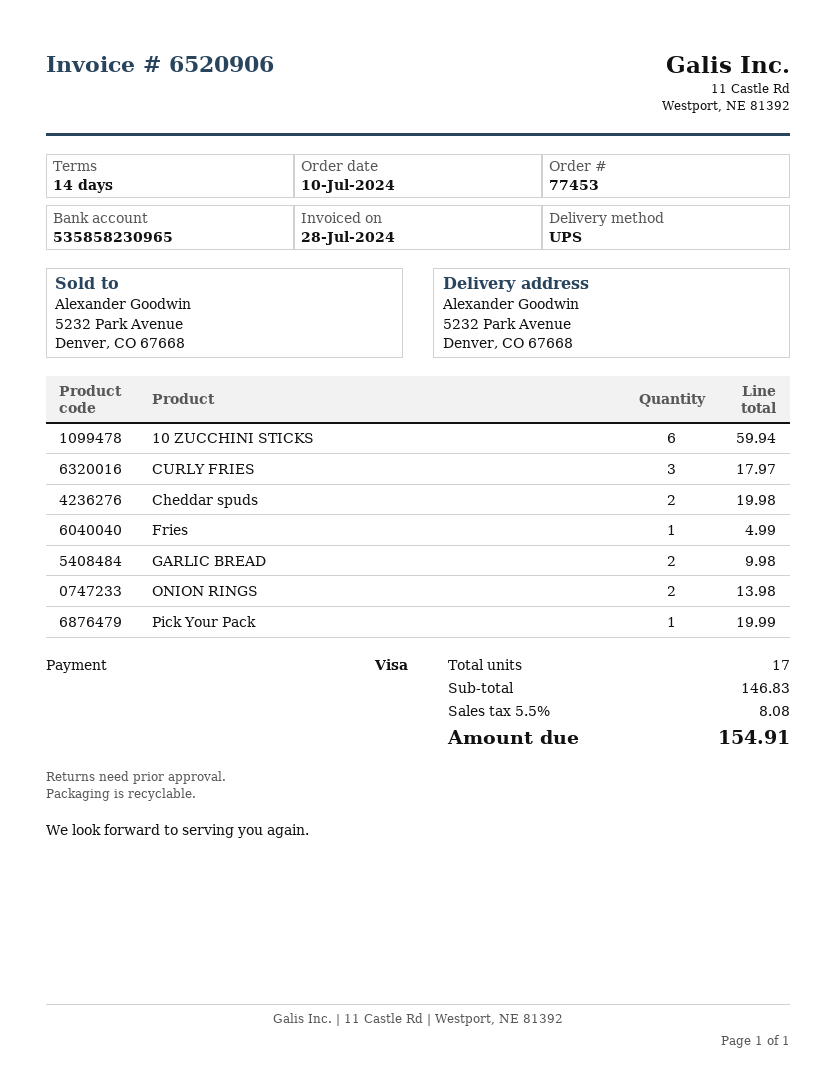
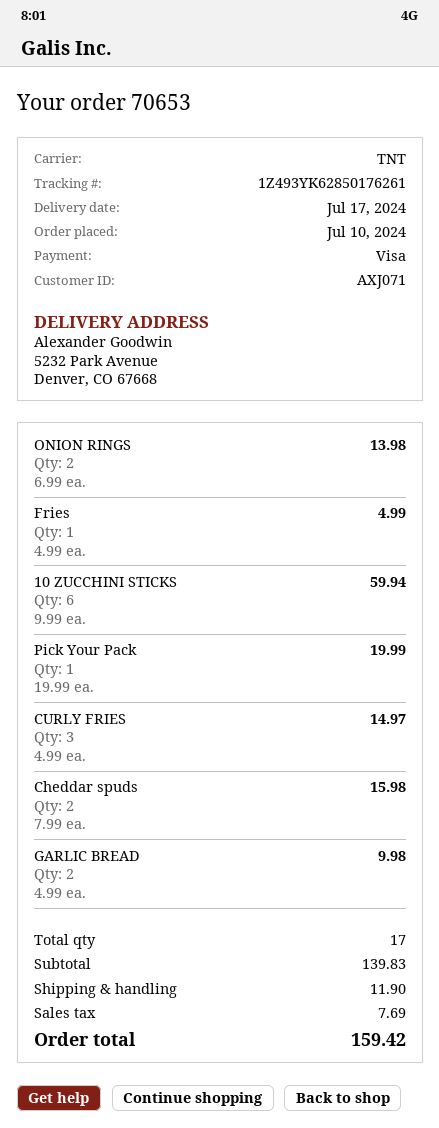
order number: 77453 -> 70653
shipping method: UPS -> TNT
CURLY FRIES: 3 for 17.97 -> 3 for 14.97
Cheddar spuds: 2 for 19.98 -> 2 for 15.98
subtotal: 146.83 -> 139.83
shipping: none -> 11.90
tax: 8.08 -> 7.69
total: 154.91 -> 159.42

